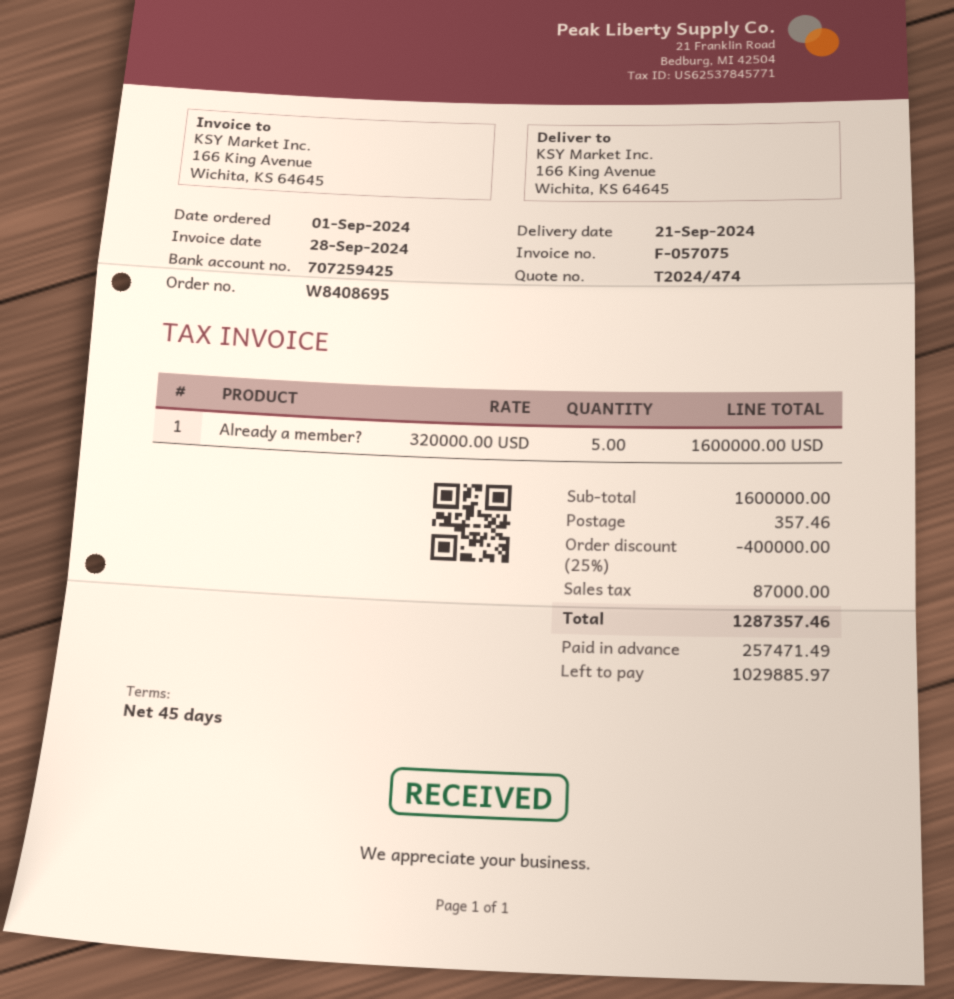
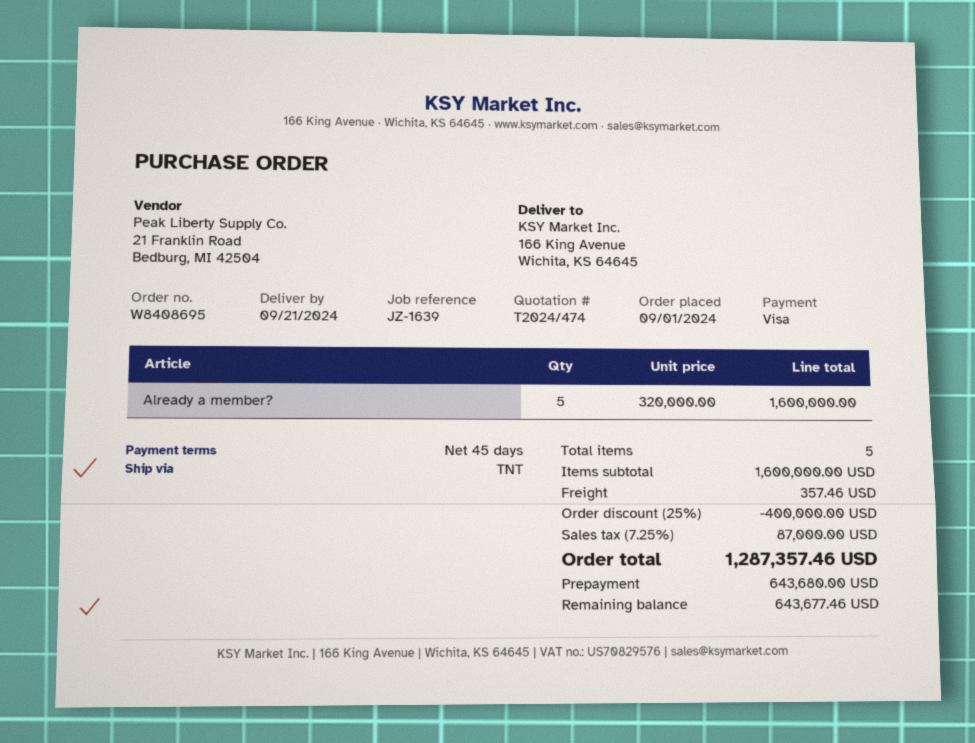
deposit: 257471.49 -> 643680.00
balance: 1029885.97 -> 643677.46

